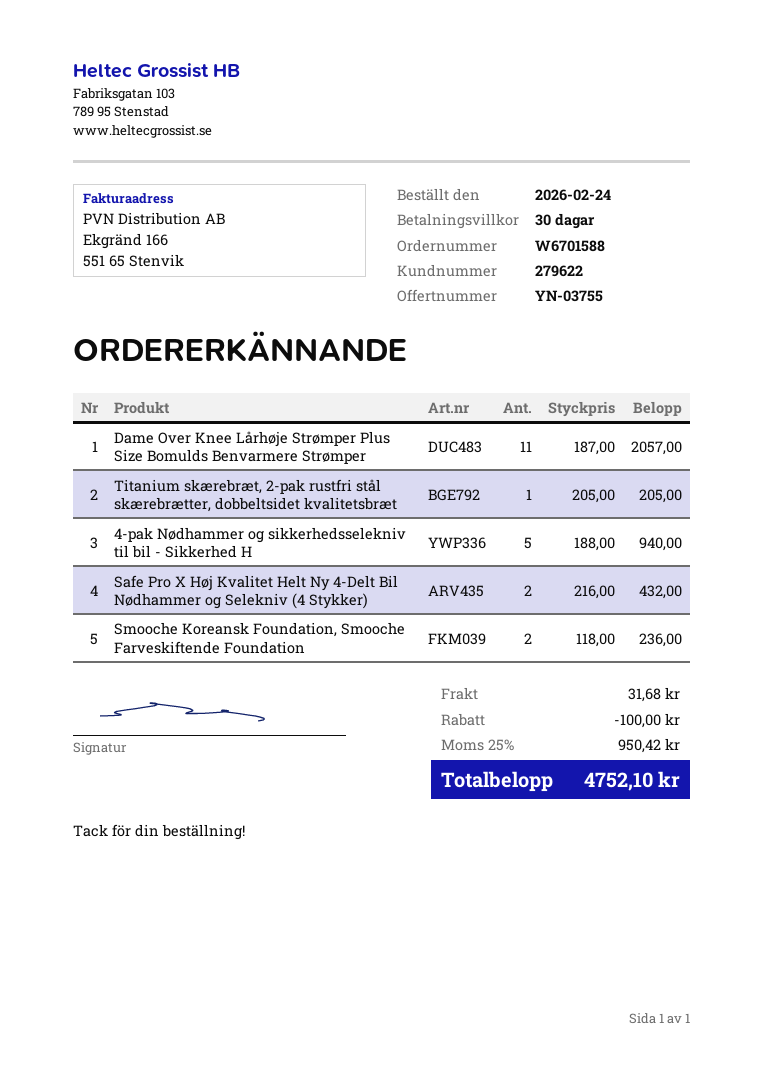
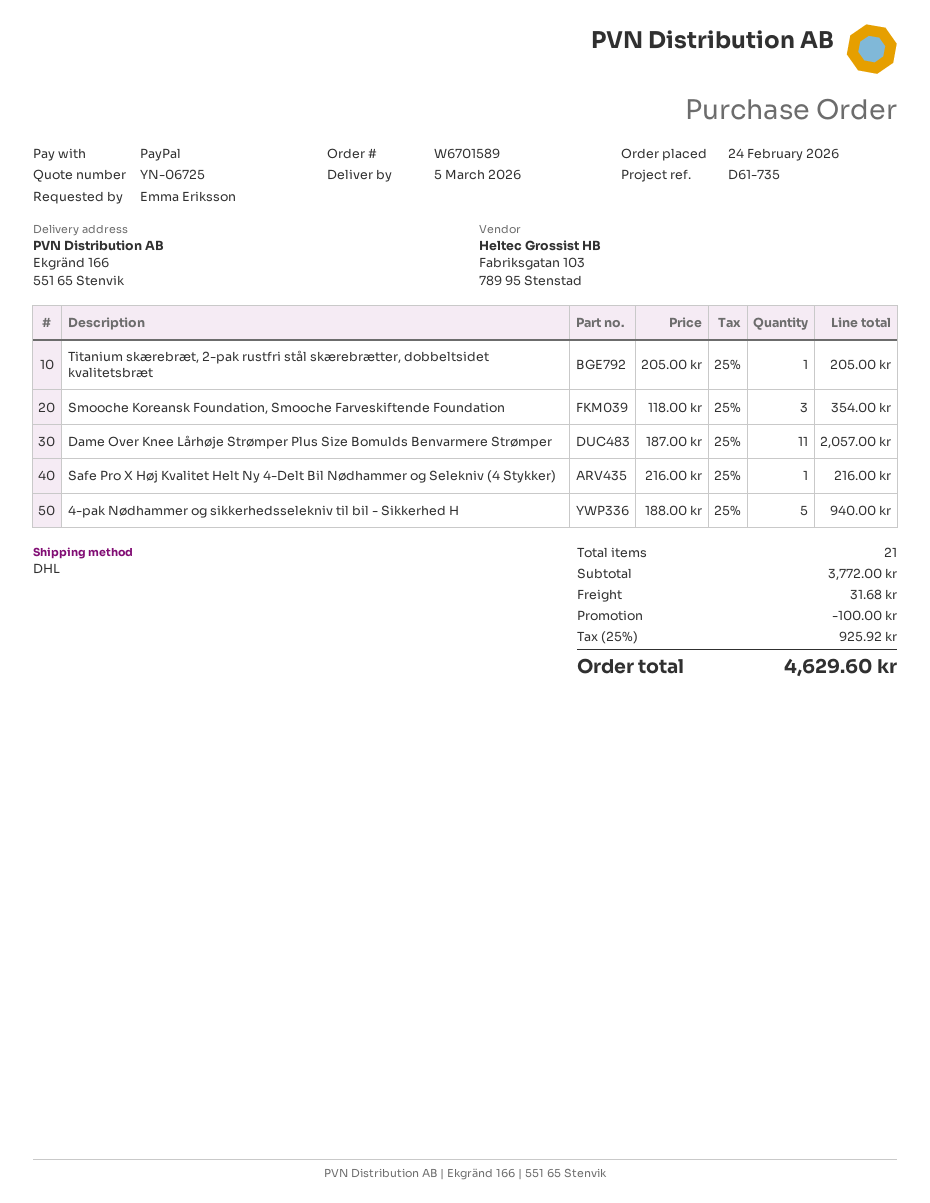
quote number: YN-03755 -> YN-06725
order number: W6701588 -> W6701589
Safe Pro X Høj Kvalitet Helt Ny 4-Delt Bil Nødhammer og Selekniv (4 Stykker): 2 x 216.00 = 432.00 -> 1 x 216.00 = 216.00
Smooche Koreansk Foundation, Smooche Farveskiftende Foundation: 2 x 118.00 = 236.00 -> 3 x 118.00 = 354.00
tax: 25% = 950.42 -> 25% = 925.92
total: 4752.10 -> 4629.60

